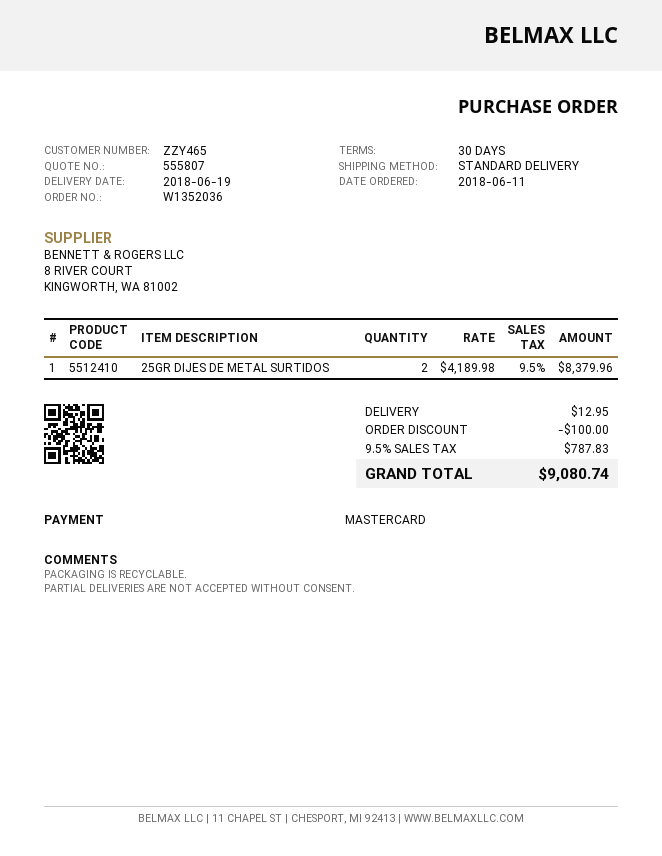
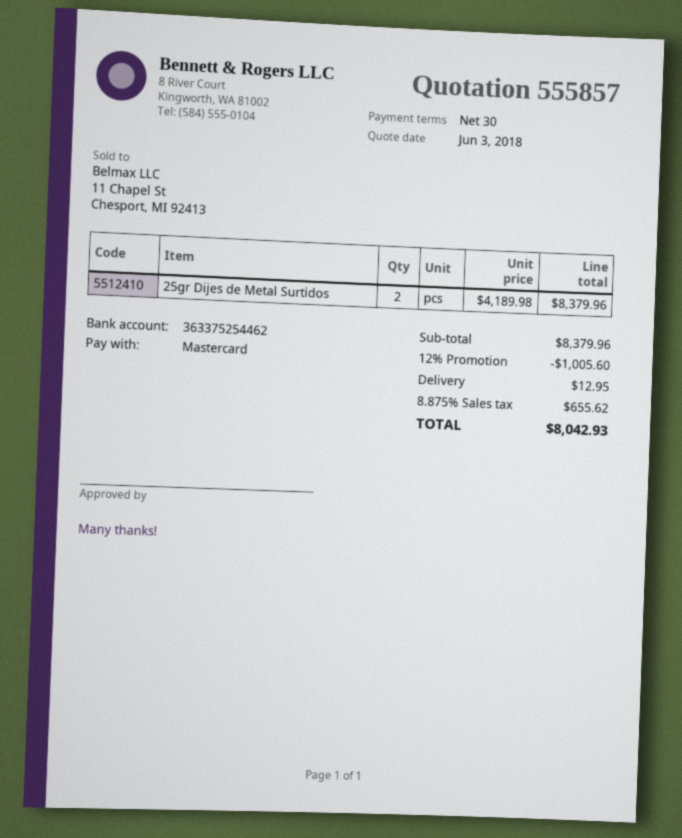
quote number: 555807 -> 555857
discount: 100.00 -> 1005.60
tax: 9.5% = 787.83 -> 8.875% = 655.62
total: 9080.74 -> 8042.93

